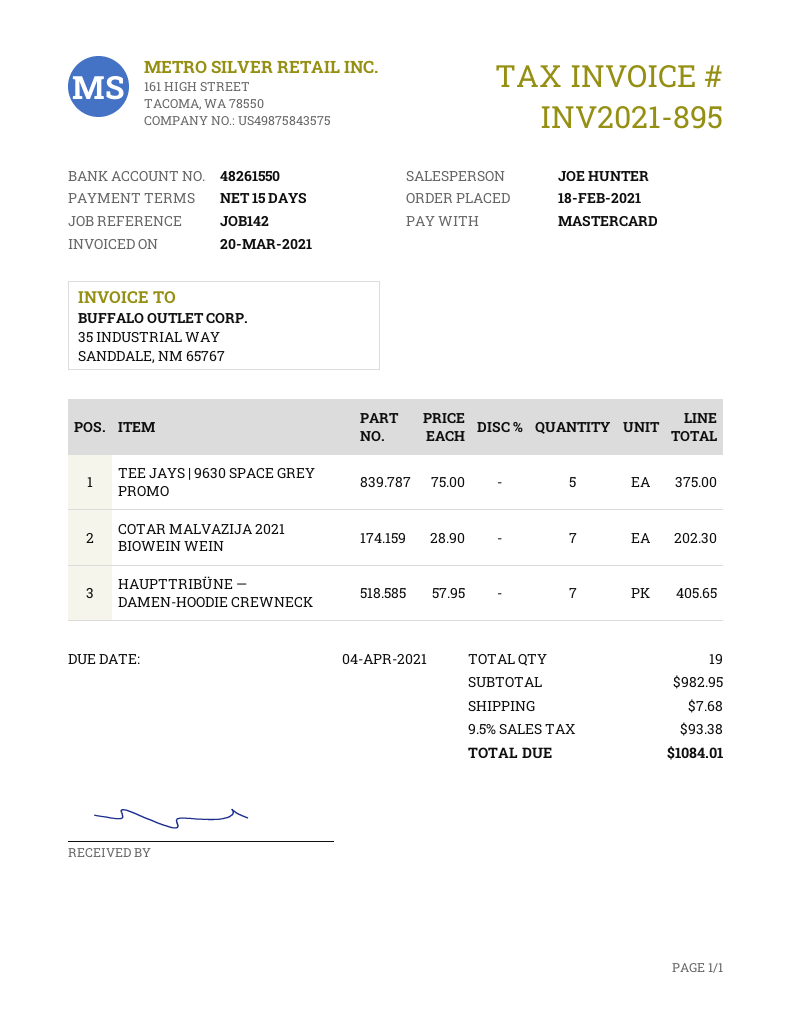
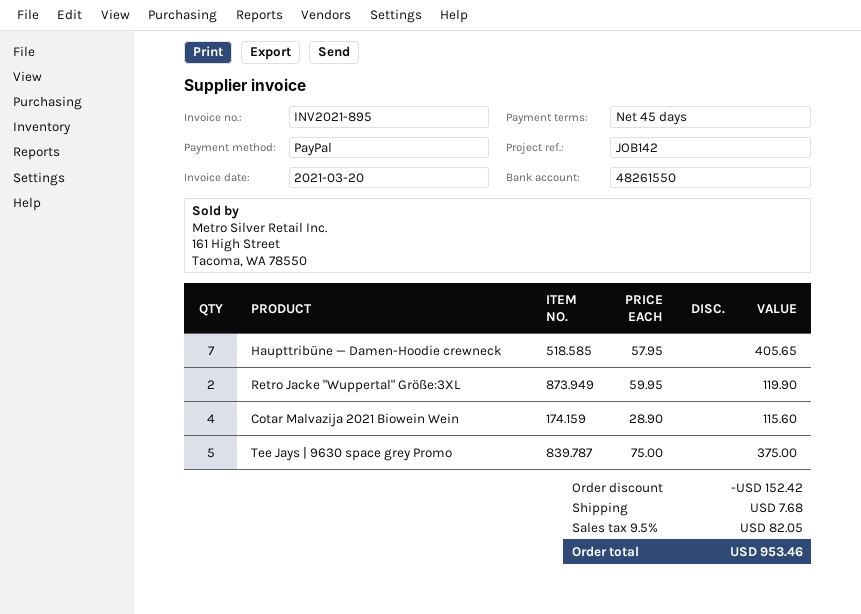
payment terms: 15 days -> 45 days
payment method: Mastercard -> PayPal
COTAR MALVAZIJA 2021 BIOWEIN WEIN: 7 x 28.90 = 202.30 -> 4 x 28.90 = 115.60
Retro Jacke "Wuppertal" Größe:3XL: none -> 2 x 59.95 = 119.90
discount: none -> 152.42
tax: 9.5% = 93.38 -> 9.5% = 82.05
total: 1084.01 -> 953.46

